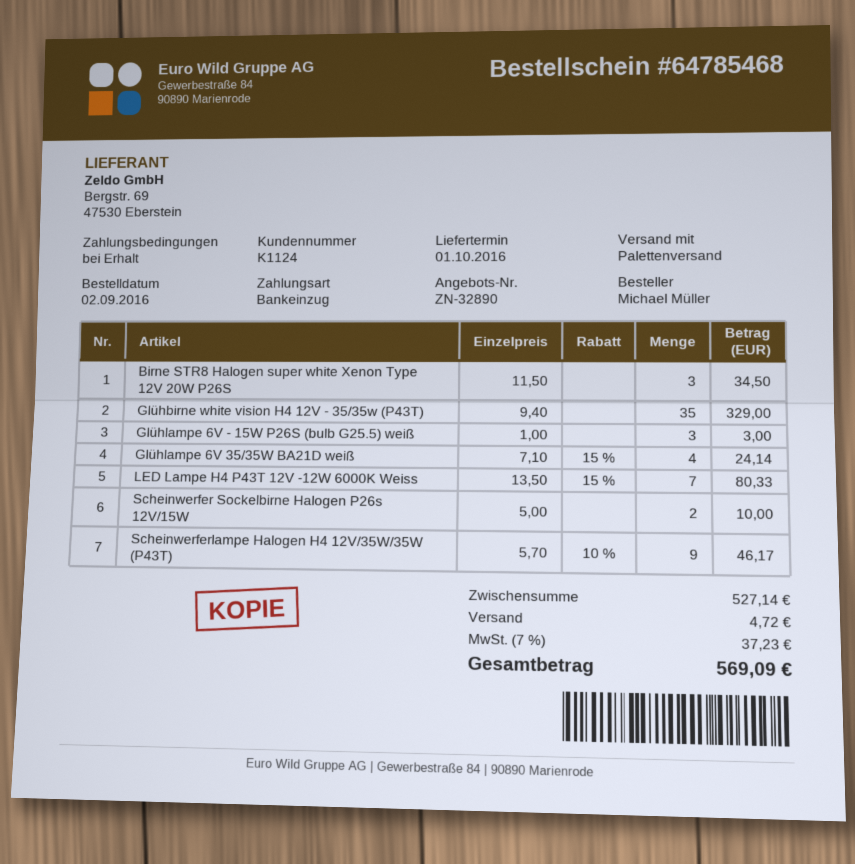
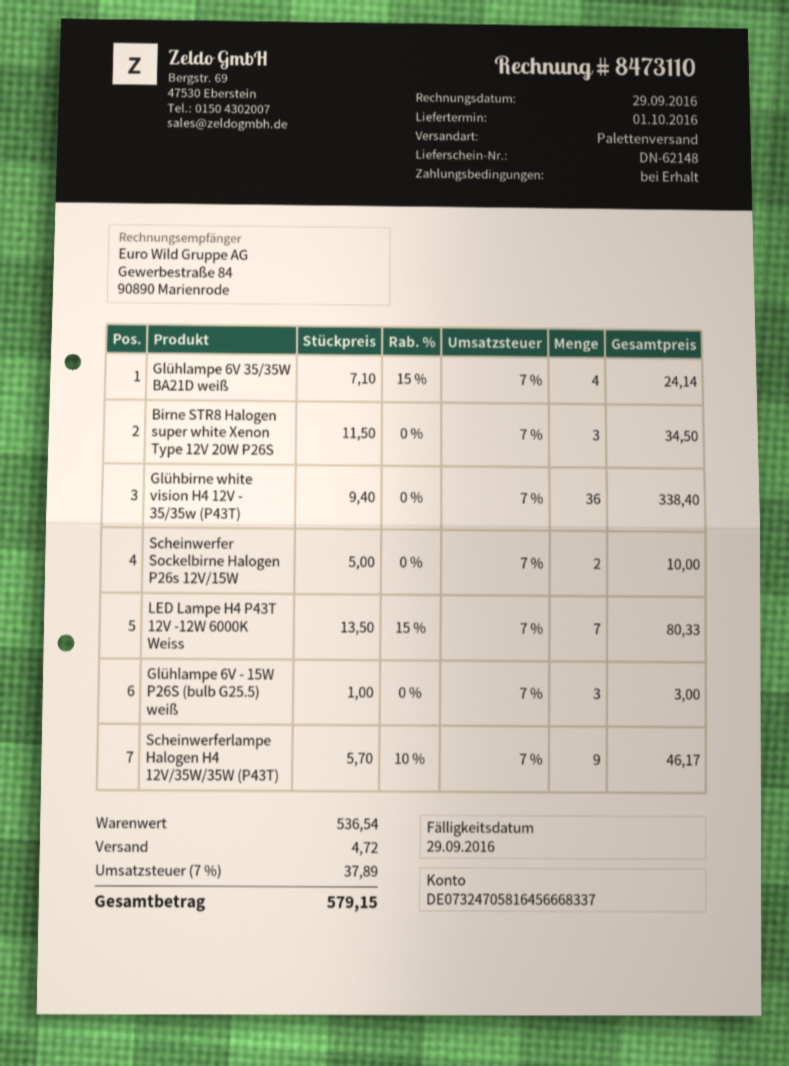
Glühbirne white vision H4 12V - 35/35w (P43T): 35 x 9.40 = 329.00 -> 36 x 9.40 = 338.40
subtotal: 527.14 -> 536.54
tax: 7% = 37.23 -> 7% = 37.89
total: 569.09 -> 579.15

